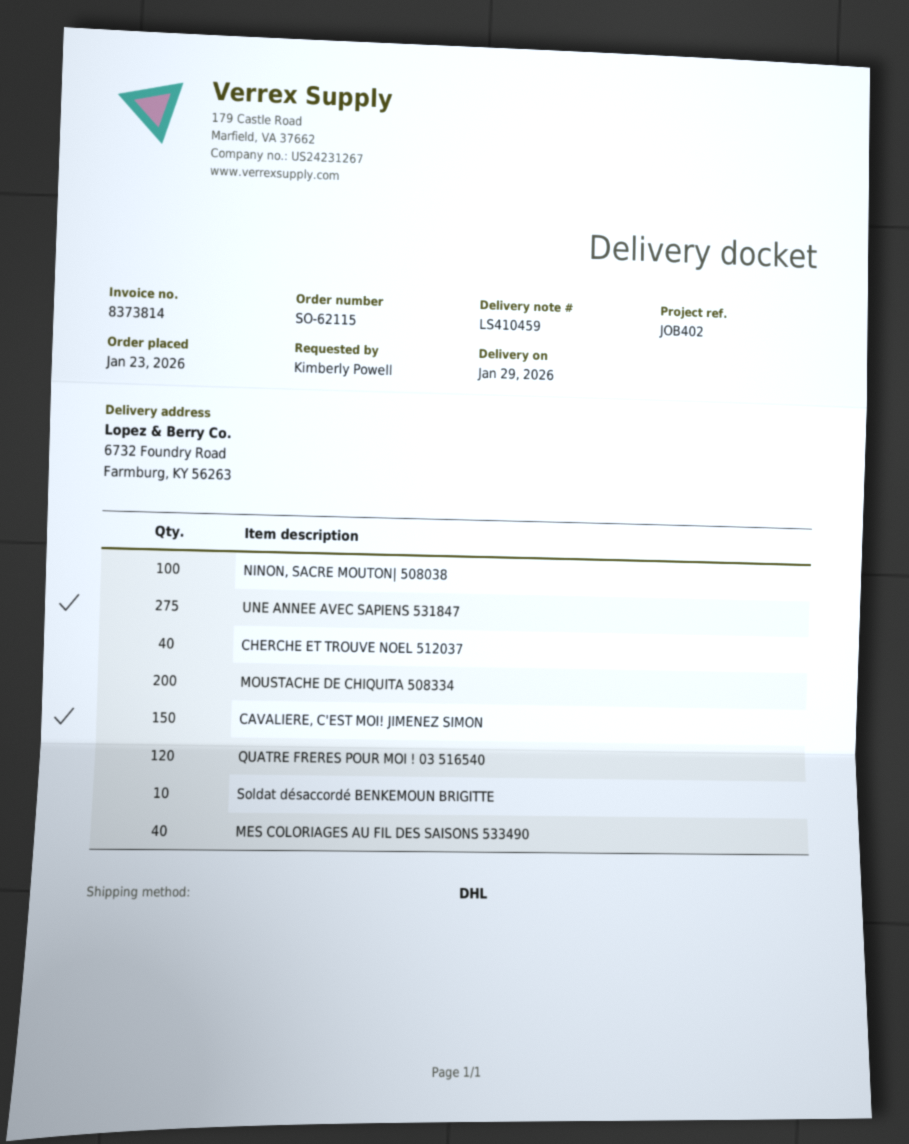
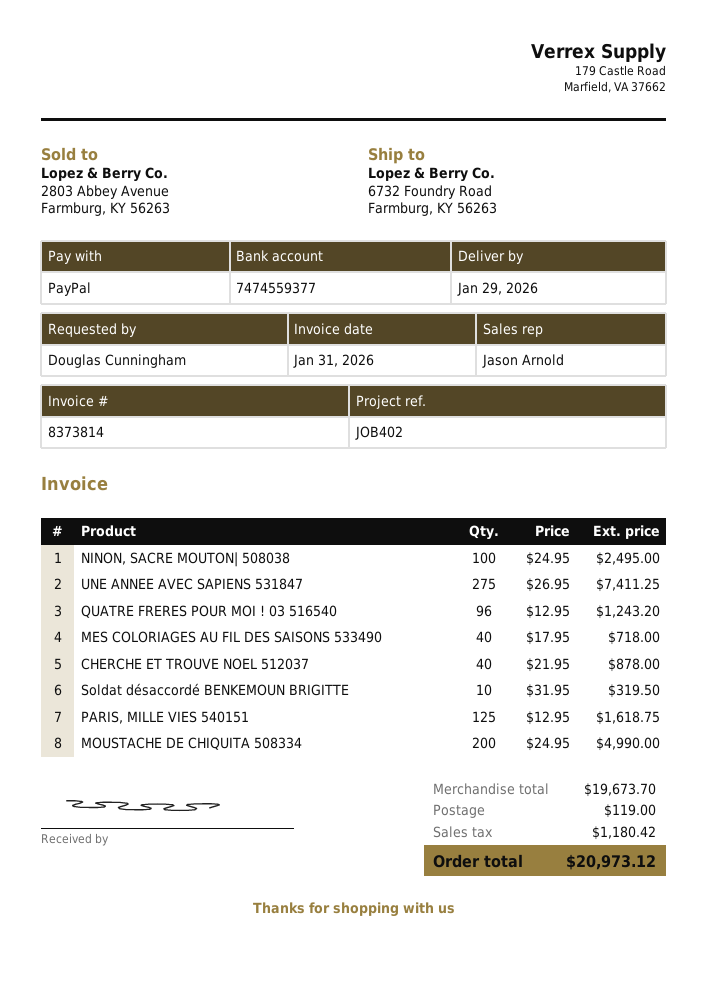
ordered by: Kimberly Powell -> Douglas Cunningham
CAVALIERE, C'EST MOI! JIMENEZ SIMON: 150 -> none
QUATRE FRERES POUR MOI ! 03 516540: 120 -> 96
PARIS, MILLE VIES 540151: none -> 125

